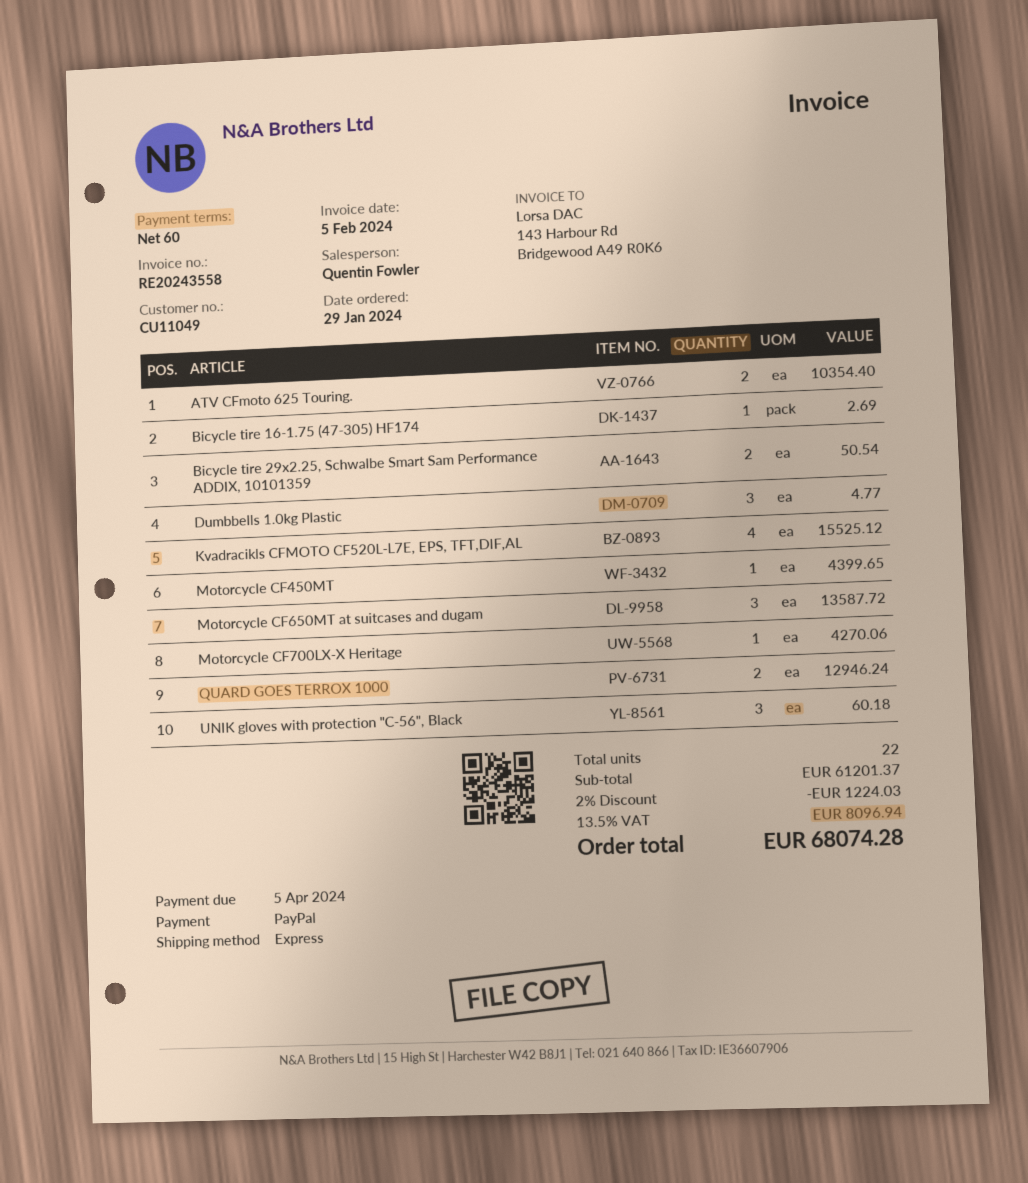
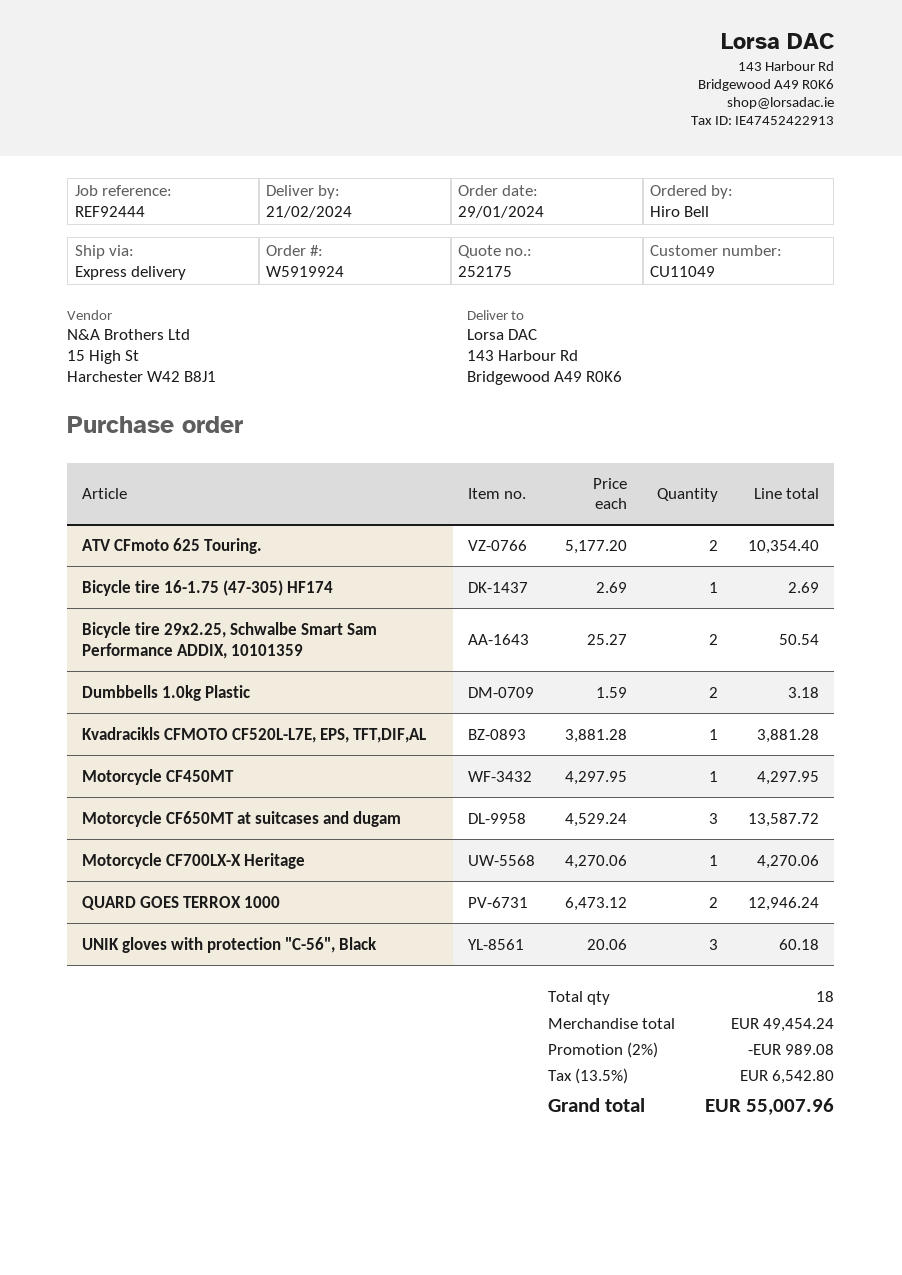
Dumbbells 1.0kg Plastic: 3 for 4.77 -> 2 for 3.18
Kvadracikls CFMOTO CF520L-L7E, EPS, TFT,DIF,AL: 4 for 15525.12 -> 1 for 3881.28
Motorcycle CF450MT: 1 for 4399.65 -> 1 for 4297.95
total quantity: 22 -> 18
subtotal: 61201.37 -> 49454.24
discount: 2% = 1224.03 -> 2% = 989.08
tax: 13.5% = 8096.94 -> 13.5% = 6542.80
total: 68074.28 -> 55007.96

